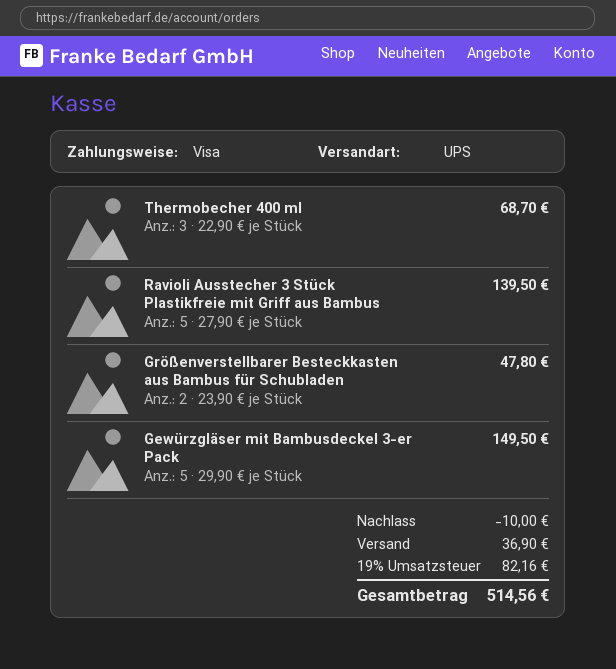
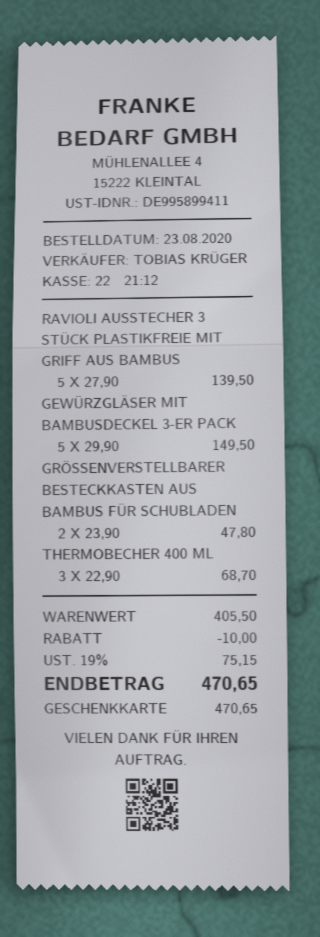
payment method: Visa -> gift card
shipping: 36.90 -> none
tax: 19% = 82.16 -> 19% = 75.15
total: 514.56 -> 470.65

